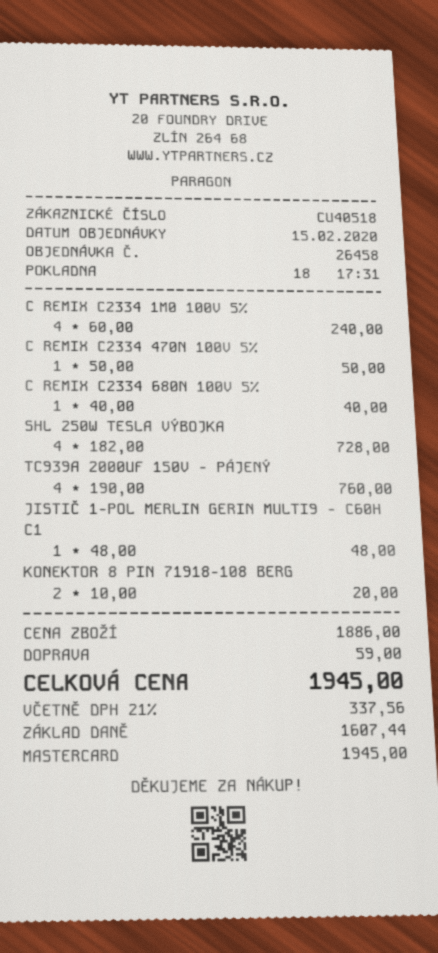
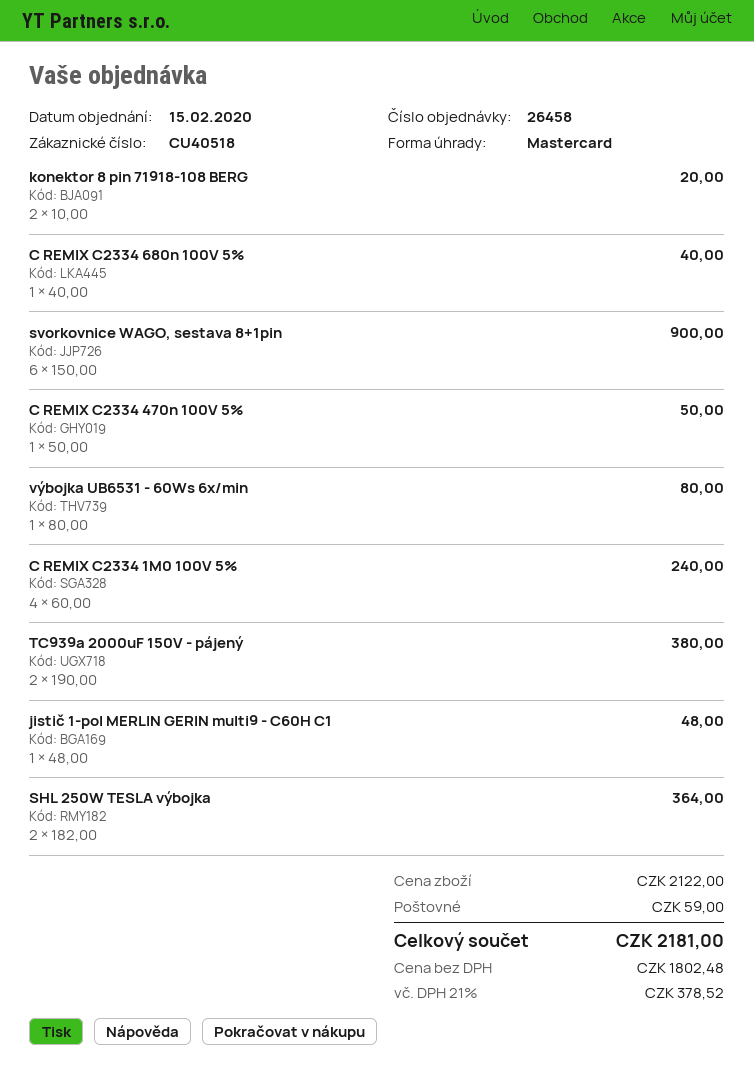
SHL 250W TESLA VÝBOJKA: 4 x 182.00 = 728.00 -> 2 x 182.00 = 364.00
TC939A 2000UF 150V - PÁJENÝ: 4 x 190.00 = 760.00 -> 2 x 190.00 = 380.00
svorkovnice WAGO, sestava 8+1pin: none -> 6 x 150.00 = 900.00
výbojka UB6531 - 60Ws 6x/min: none -> 1 x 80.00 = 80.00
subtotal: 1886.00 -> 2122.00
net: 1607.44 -> 1802.48
tax: 21% = 337.56 -> 21% = 378.52
total: 1945.00 -> 2181.00

